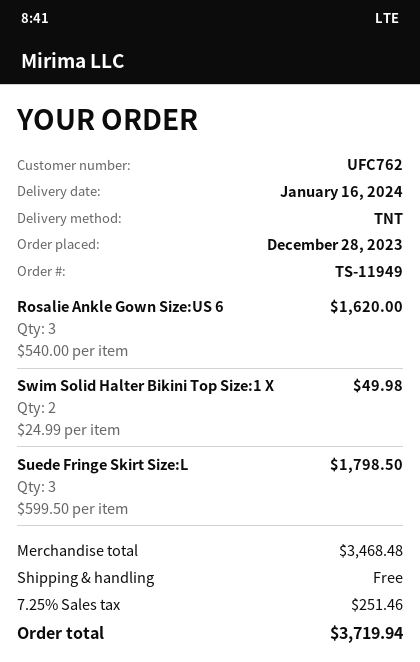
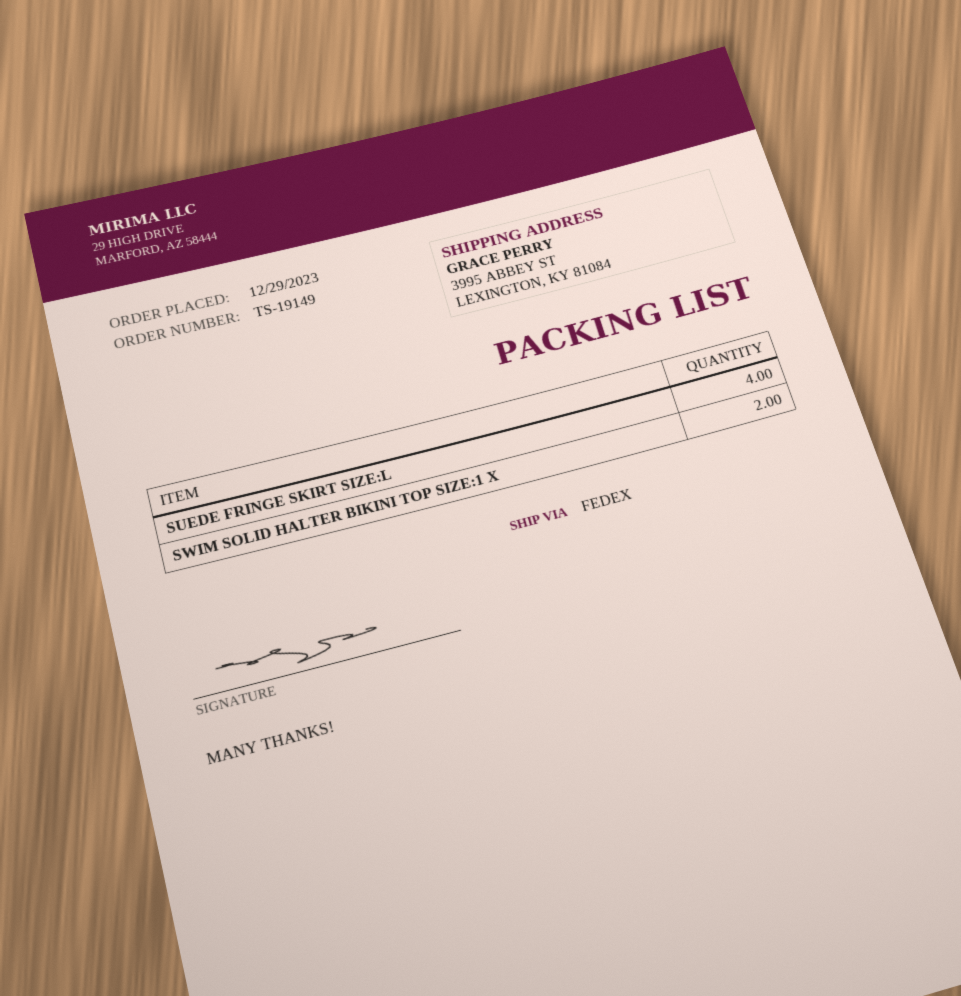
order number: TS-11949 -> TS-19149
order date: 2023-12-28 -> 2023-12-29
shipping method: TNT -> FedEx
Rosalie Ankle Gown Size:US 6: 3 -> none
Suede Fringe Skirt Size:L: 3 -> 4

